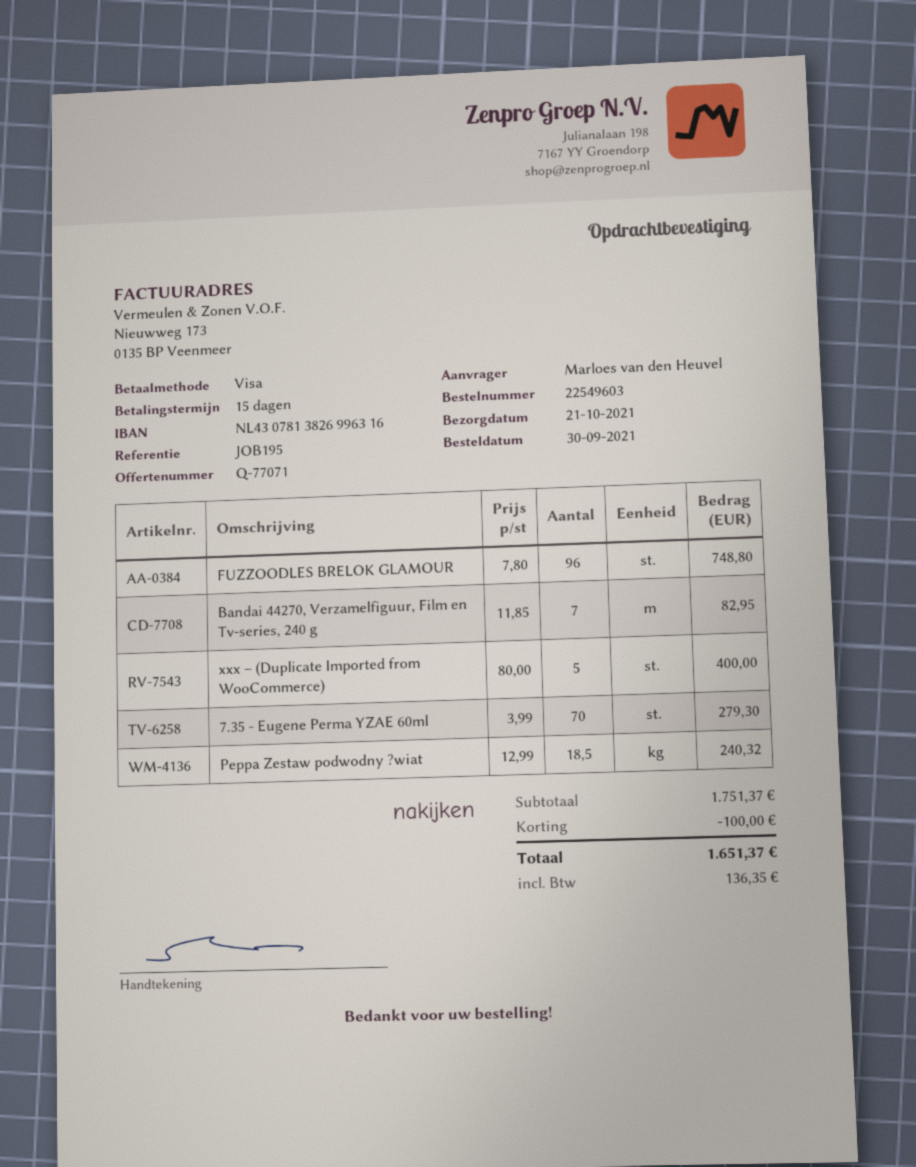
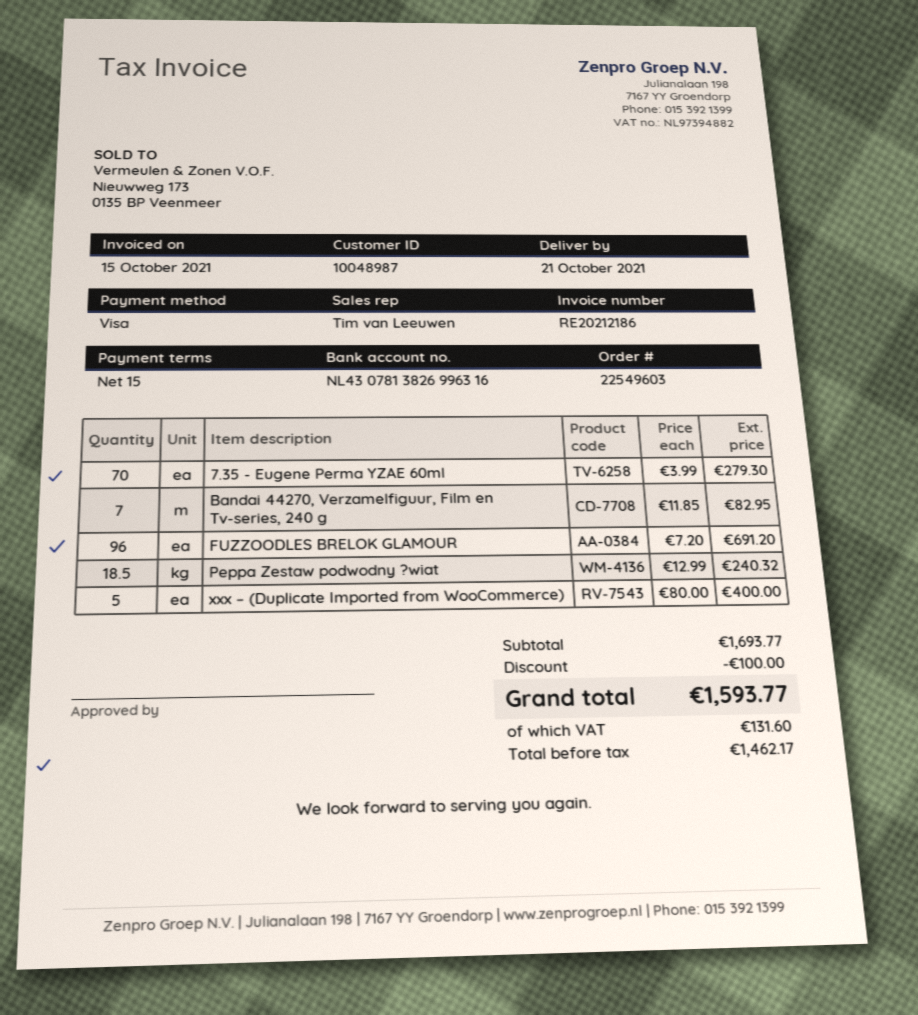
FUZZOODLES BRELOK GLAMOUR: 96 x 7.80 = 748.80 -> 96 x 7.20 = 691.20
subtotal: 1751.37 -> 1693.77
tax: 136.35 -> 131.60
total: 1651.37 -> 1593.77

